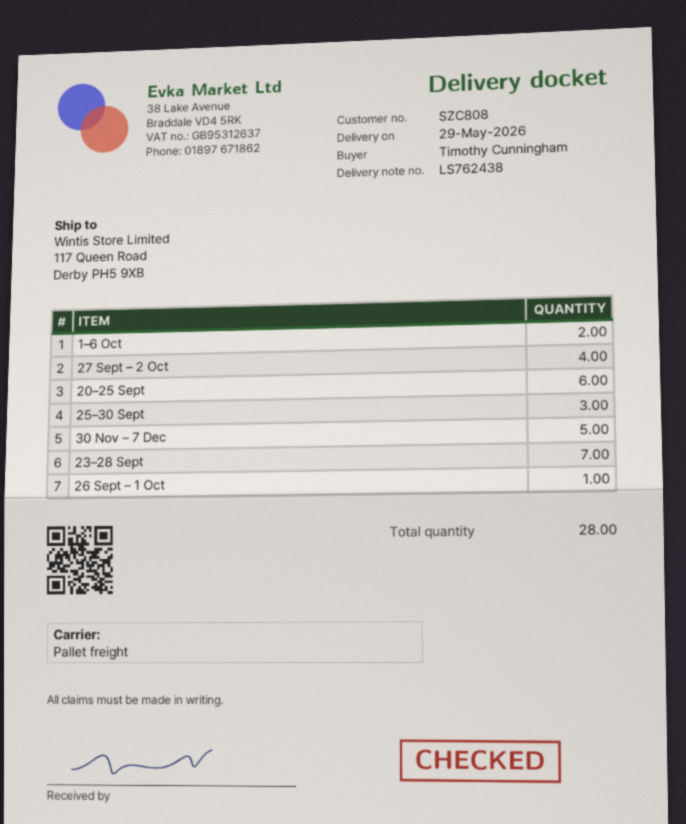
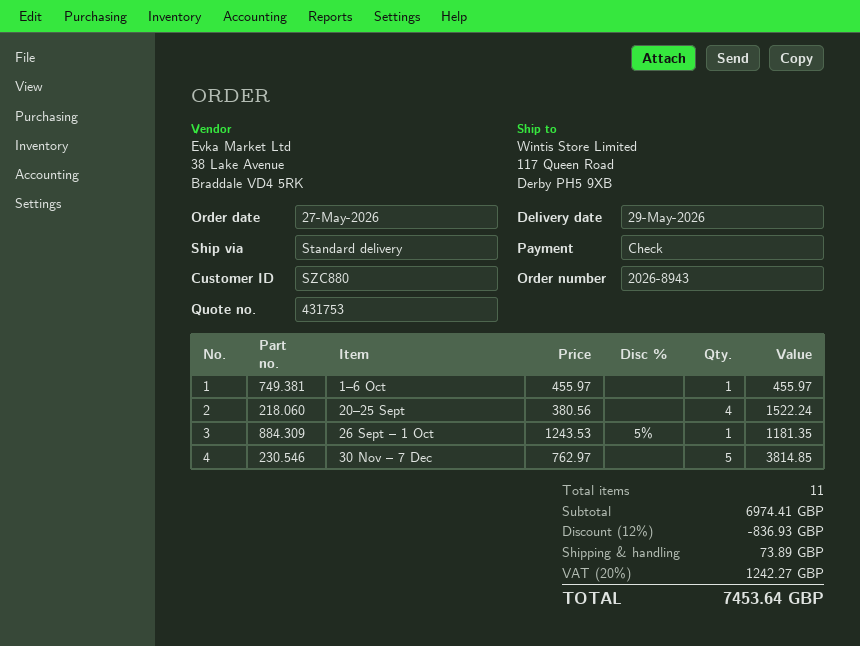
customer number: SZC808 -> SZC880
shipping method: pallet freight -> standard
1–6 Oct: 2 -> 1
27 Sept – 2 Oct: 4 -> none
20–25 Sept: 6 -> 4
25–30 Sept: 3 -> none
23–28 Sept: 7 -> none
total quantity: 28 -> 11

